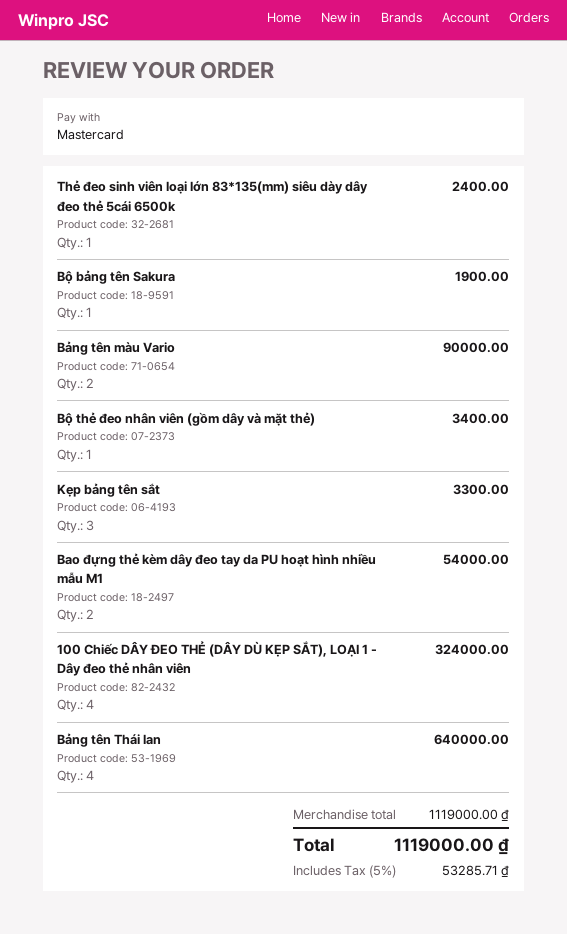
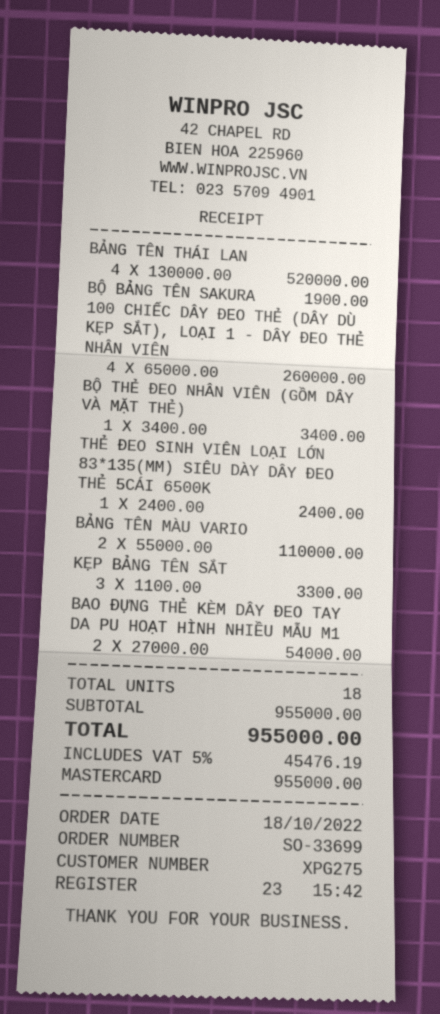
Bảng tên màu Vario: 2 for 90000.00 -> 2 for 110000.00
100 Chiếc DÂY ĐEO THẺ (DÂY DÙ KẸP SẮT), LOẠI 1 - Dây đeo thẻ nhân viên: 4 for 324000.00 -> 4 for 260000.00
Bảng tên Thái lan: 4 for 640000.00 -> 4 for 520000.00
subtotal: 1119000.00 -> 955000.00
tax: 5% = 53285.71 -> 5% = 45476.19
total: 1119000.00 -> 955000.00

